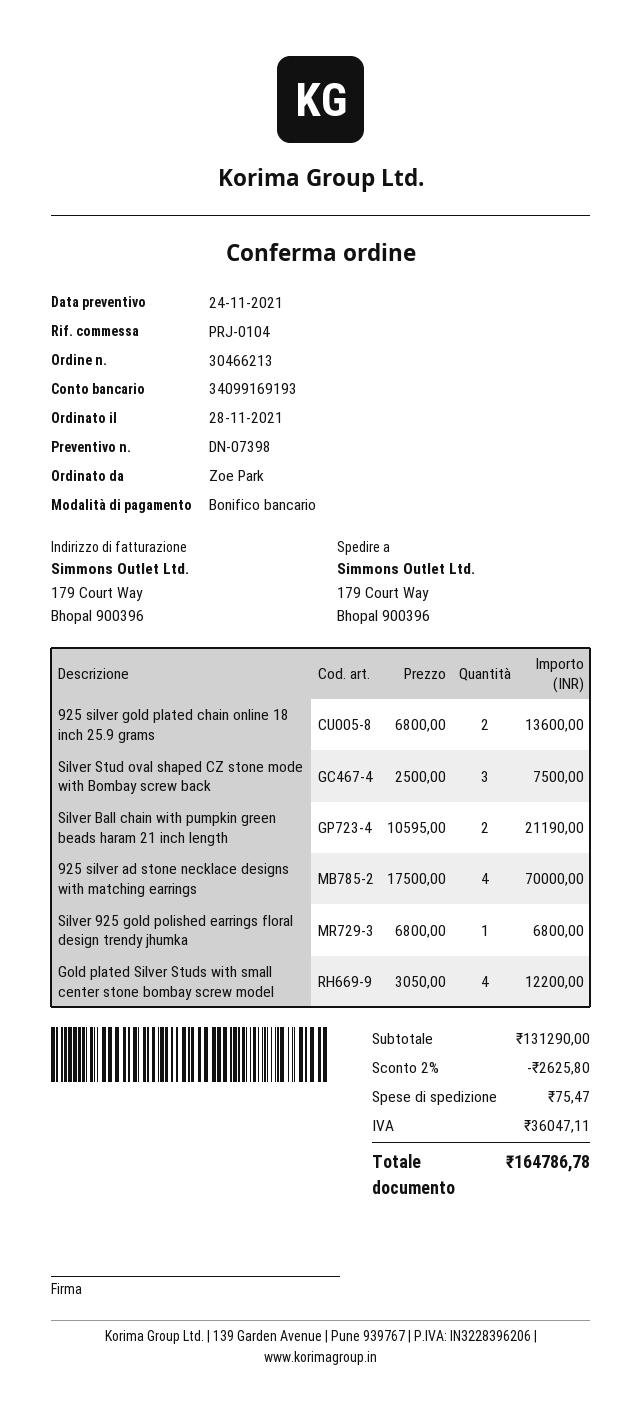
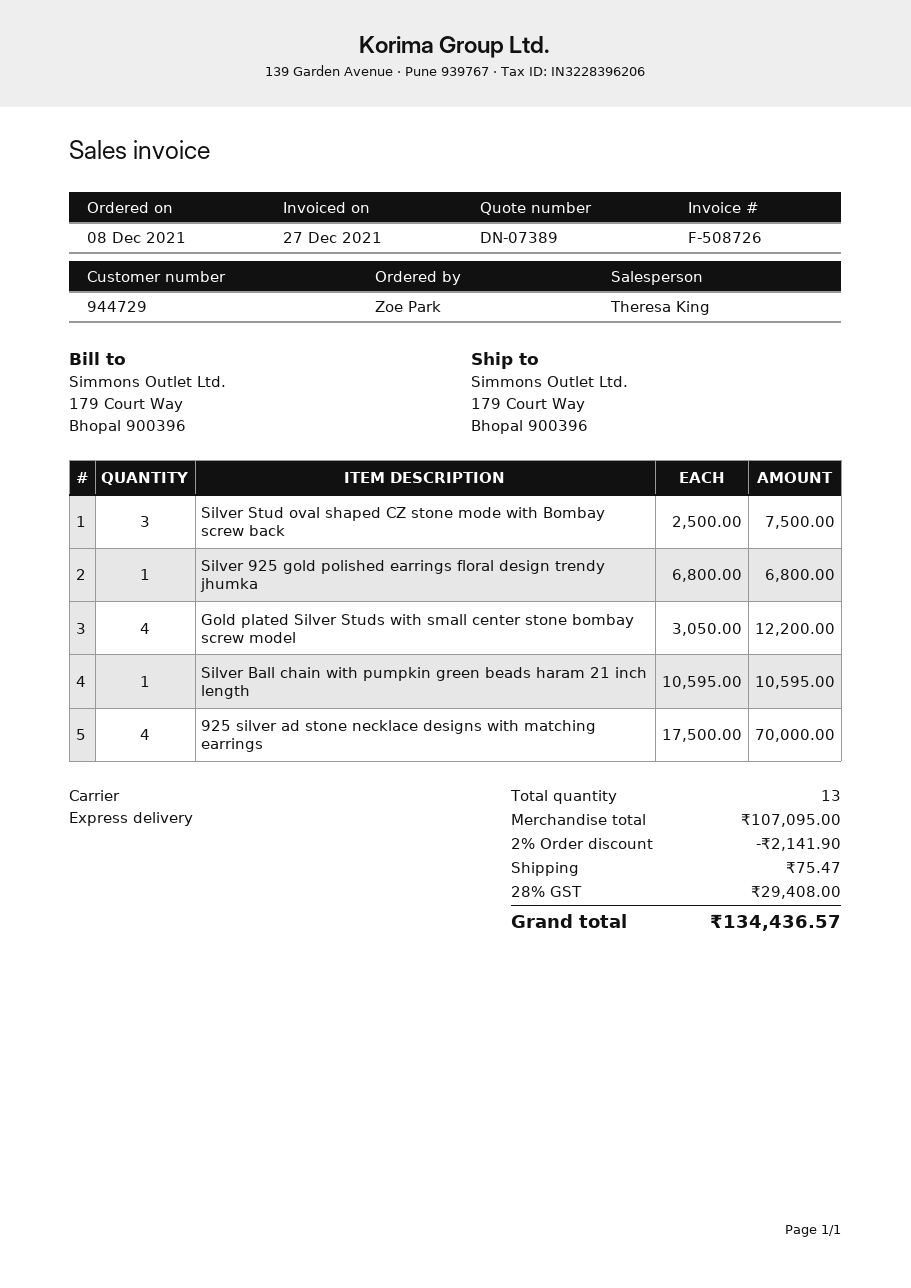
quote number: DN-07398 -> DN-07389
order date: 2021-11-28 -> 2021-12-08
925 silver gold plated chain online 18 inch 25.9 grams: 2 x 6800.00 = 13600.00 -> none
Silver Ball chain with pumpkin green beads haram 21 inch length: 2 x 10595.00 = 21190.00 -> 1 x 10595.00 = 10595.00
subtotal: 131290.00 -> 107095.00
discount: 2% = 2625.80 -> 2% = 2141.90
tax: 36047.11 -> 29408.00
total: 164786.78 -> 134436.57

